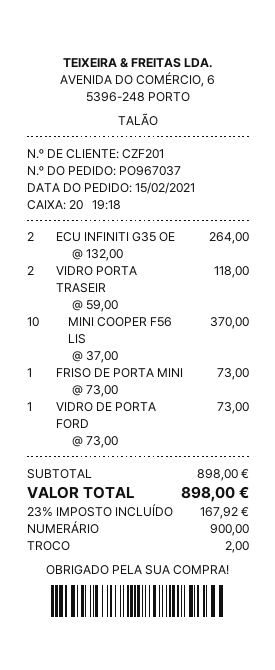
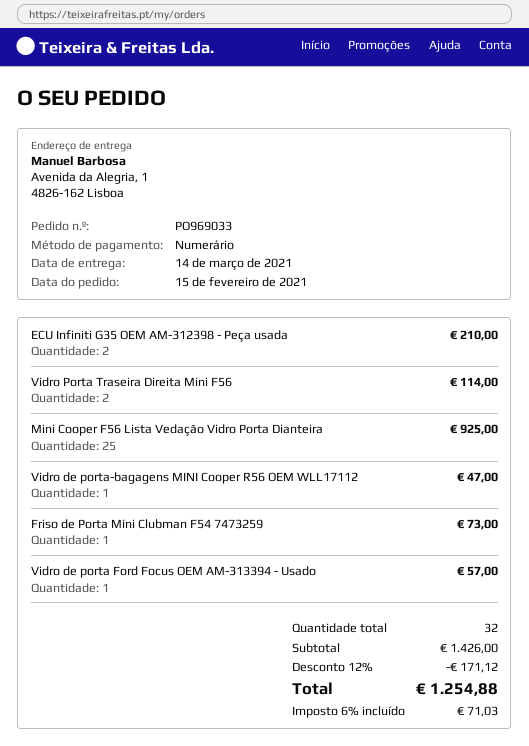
order number: PO967037 -> PO969033
ECU INFINITI G35 OE: 2 for 264.00 -> 2 for 210.00
VIDRO PORTA TRASEIR: 2 for 118.00 -> 2 for 114.00
MINI COOPER F56 LIS: 10 for 370.00 -> 25 for 925.00
VIDRO DE PORTA FORD: 1 for 73.00 -> 1 for 57.00
Vidro de porta-bagagens MINI Cooper R56 OEM WLL17112: none -> 1 for 47.00
subtotal: 898.00 -> 1426.00
discount: none -> 12% = 171.12
tax: 23% = 167.92 -> 6% = 71.03
total: 898.00 -> 1254.88

